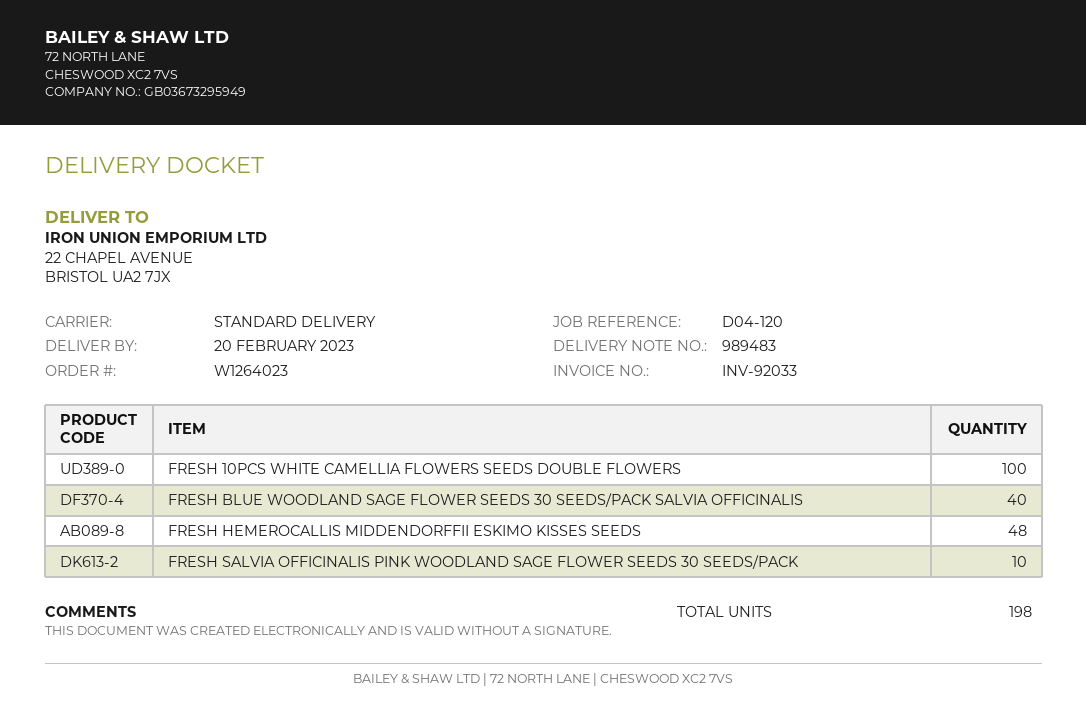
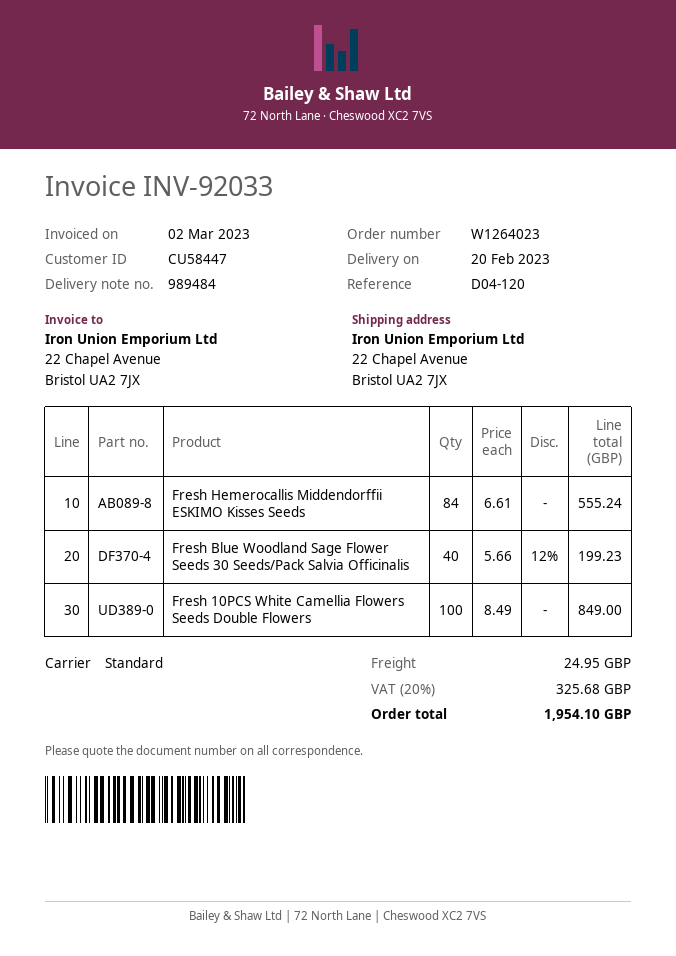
delivery note number: 989483 -> 989484
FRESH HEMEROCALLIS MIDDENDORFFII ESKIMO KISSES SEEDS: 48 -> 84
FRESH SALVIA OFFICINALIS PINK WOODLAND SAGE FLOWER SEEDS 30 SEEDS/PACK: 10 -> none

